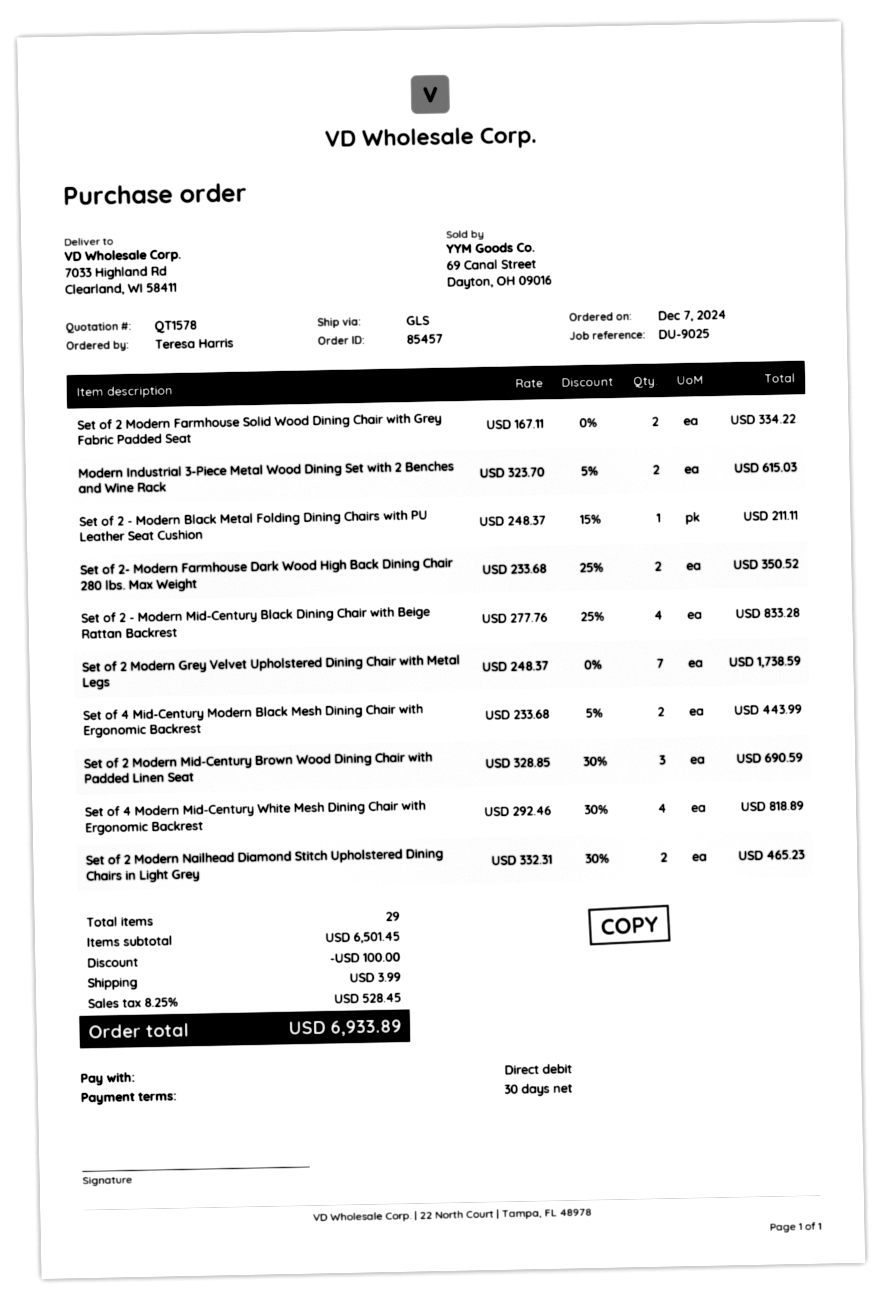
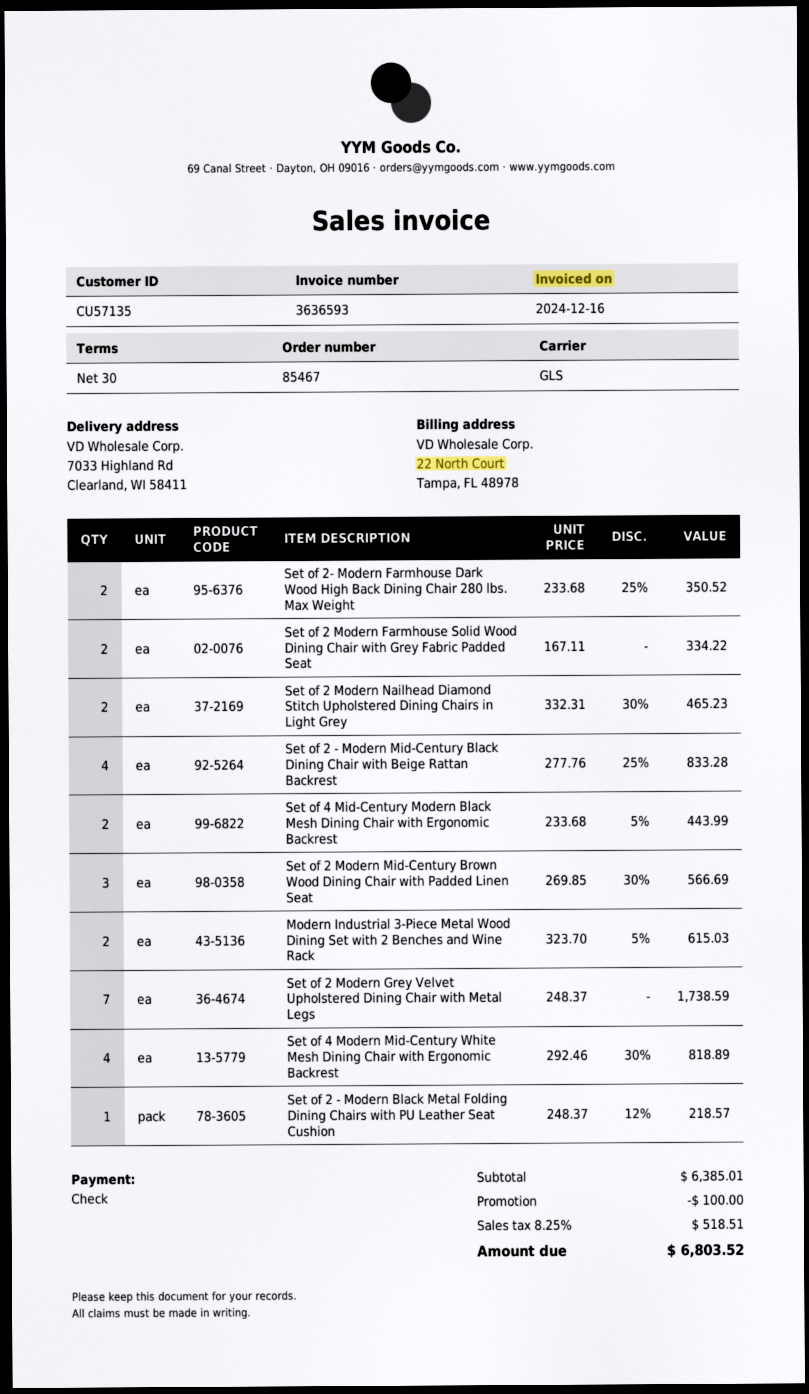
order number: 85457 -> 85467
payment method: direct debit -> cheque
Set of 2 - Modern Black Metal Folding Dining Chairs with PU Leather Seat Cushion: 1 x 248.37 - 15% = 211.11 -> 1 x 248.37 - 12% = 218.57
Set of 2 Modern Mid-Century Brown Wood Dining Chair with Padded Linen Seat: 3 x 328.85 - 30% = 690.59 -> 3 x 269.85 - 30% = 566.69
subtotal: 6501.45 -> 6385.01
shipping: 3.99 -> none
tax: 8.25% = 528.45 -> 8.25% = 518.51
total: 6933.89 -> 6803.52

